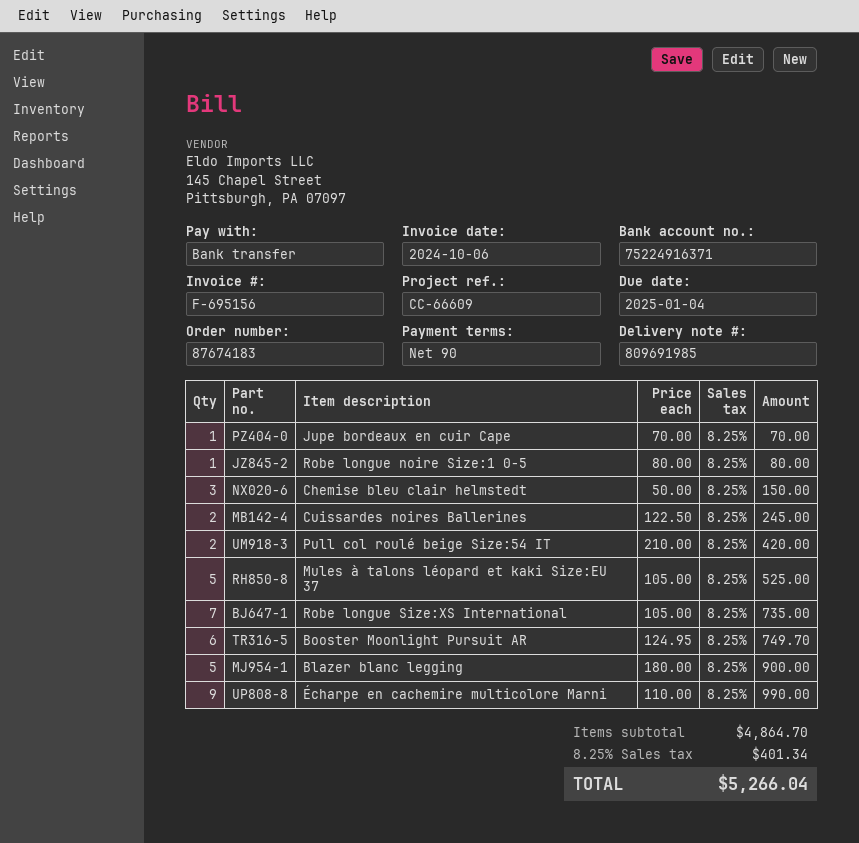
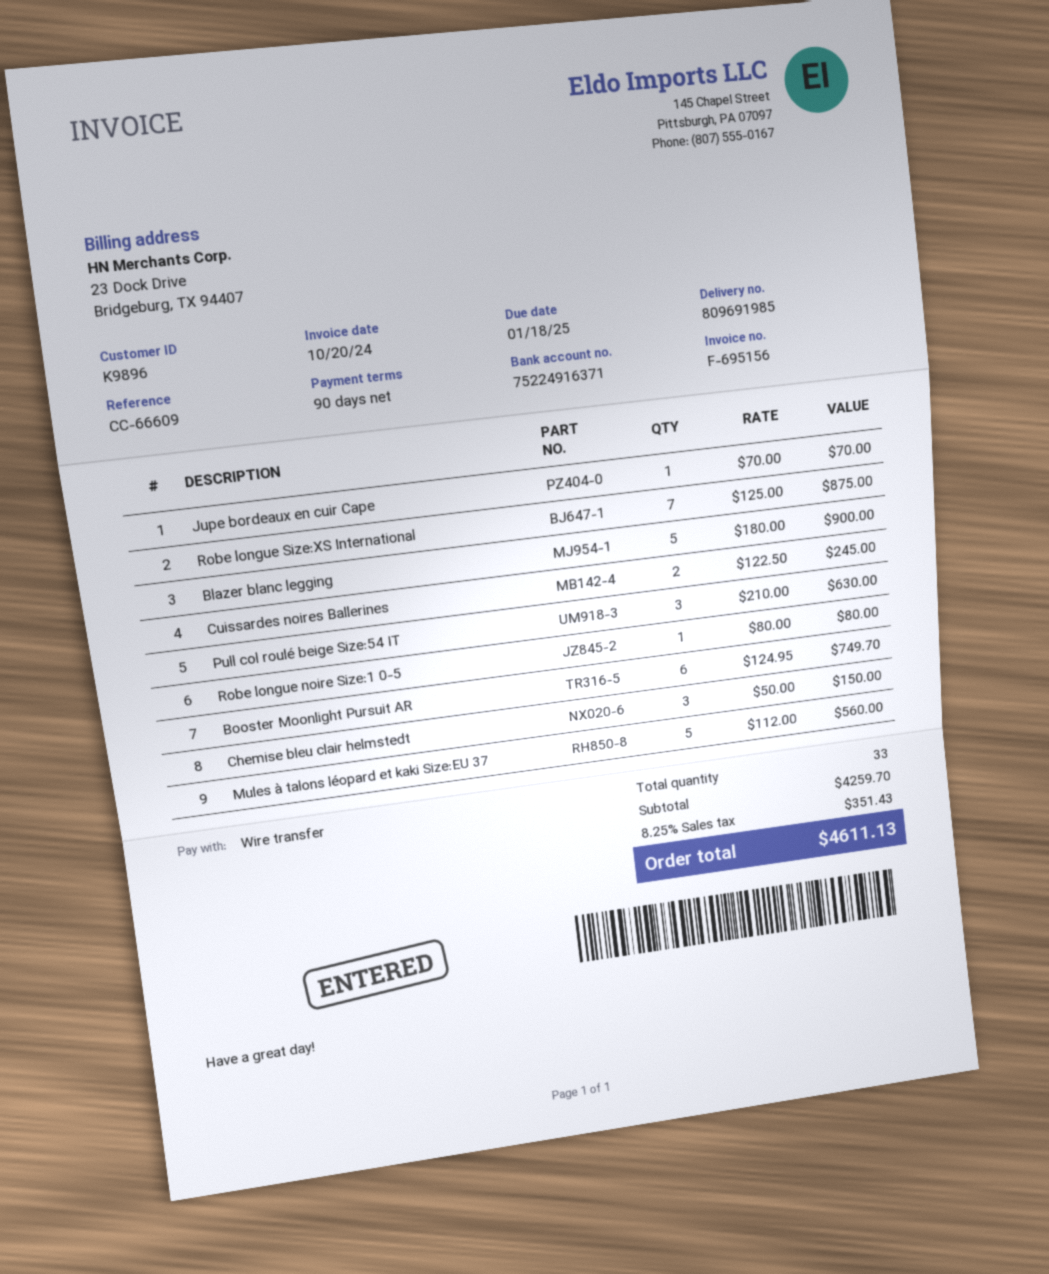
invoice date: 2024-10-06 -> 2024-10-20
due date: 2025-01-04 -> 2025-01-18
Pull col roulé beige Size:54 IT: 2 x 210.00 = 420.00 -> 3 x 210.00 = 630.00
Mules à talons léopard et kaki Size:EU 37: 5 x 105.00 = 525.00 -> 5 x 112.00 = 560.00
Robe longue Size:XS International: 7 x 105.00 = 735.00 -> 7 x 125.00 = 875.00
Écharpe en cachemire multicolore Marni: 9 x 110.00 = 990.00 -> none
subtotal: 4864.70 -> 4259.70
tax: 8.25% = 401.34 -> 8.25% = 351.43
total: 5266.04 -> 4611.13

